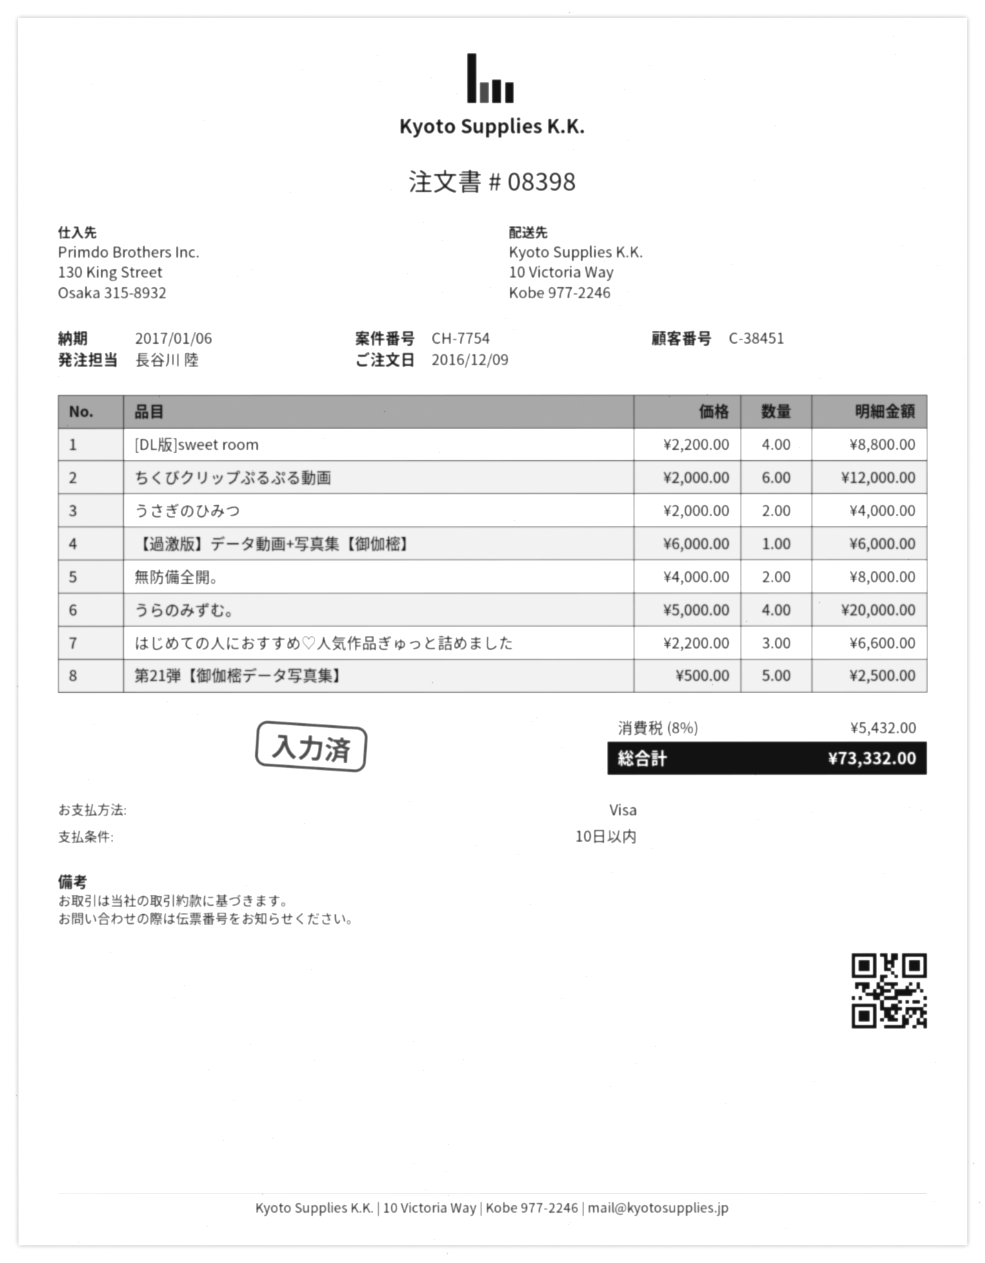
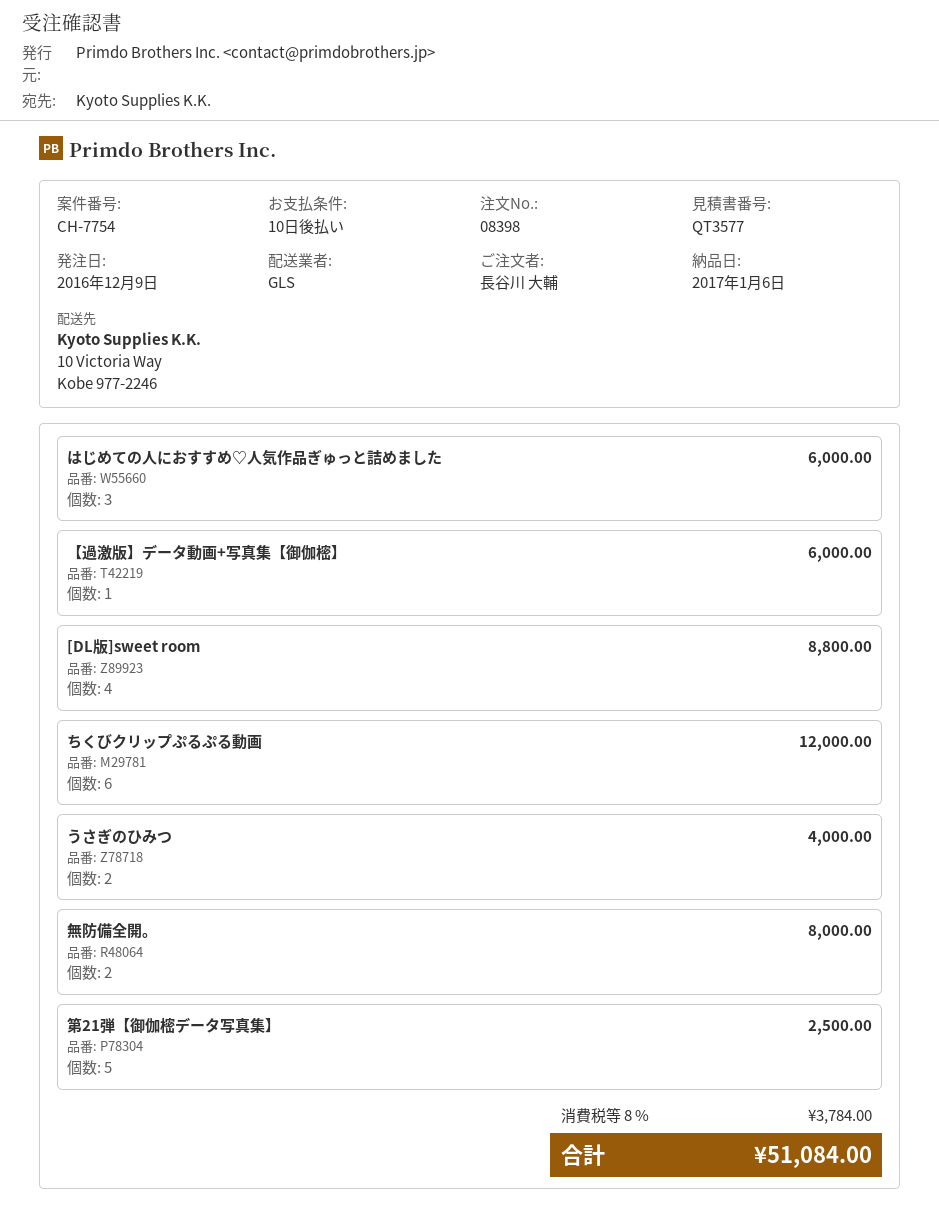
ordered by: 長谷川 陸 -> 長谷川 大輔
うらのみずむ。: 4 for 20000.00 -> none
はじめての人におすすめ♡人気作品ぎゅっと詰めました: 3 for 6600.00 -> 3 for 6000.00
tax: 8% = 5432.00 -> 8% = 3784.00
total: 73332.00 -> 51084.00

